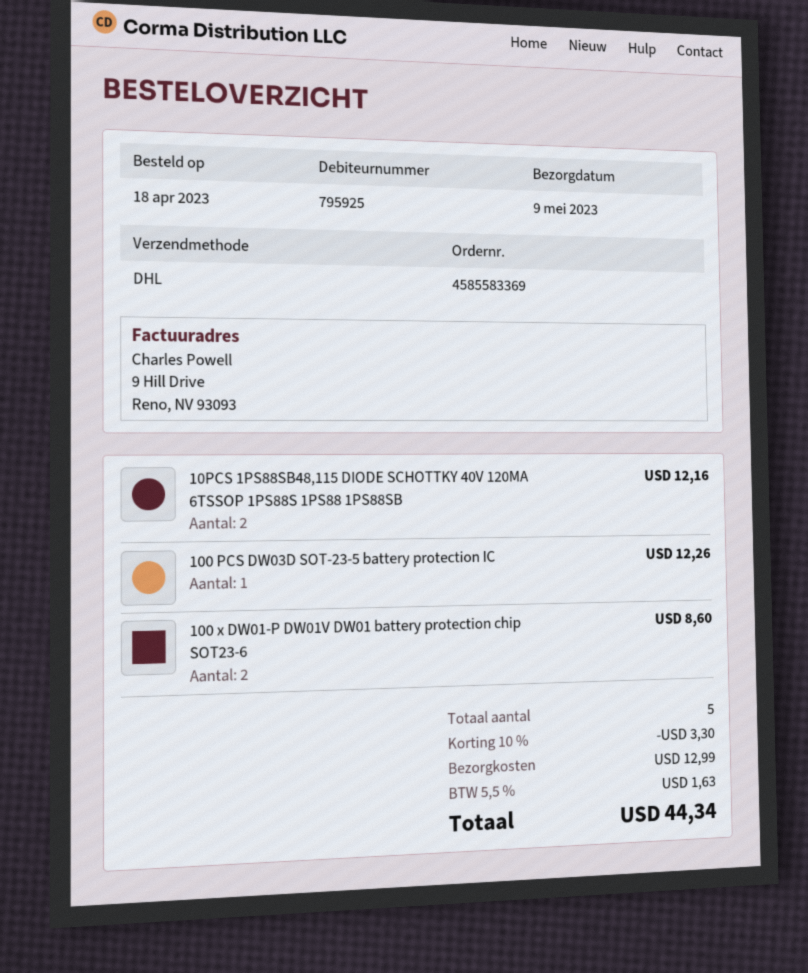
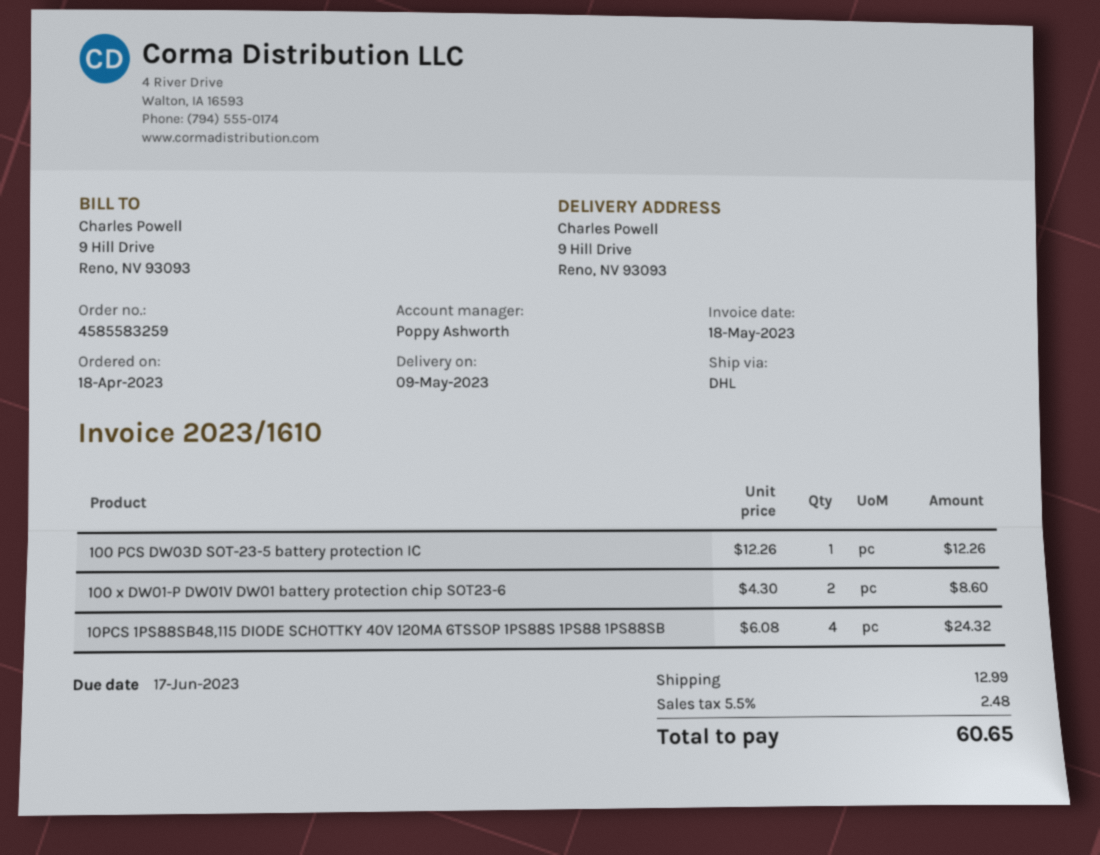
order number: 4585583369 -> 4585583259
10PCS 1PS88SB48,115 DIODE SCHOTTKY 40V 120MA 6TSSOP 1PS88S 1PS88 1PS88SB: 2 for 12.16 -> 4 for 24.32
discount: 10% = 3.30 -> none
tax: 5.5% = 1.63 -> 5.5% = 2.48
total: 44.34 -> 60.65

